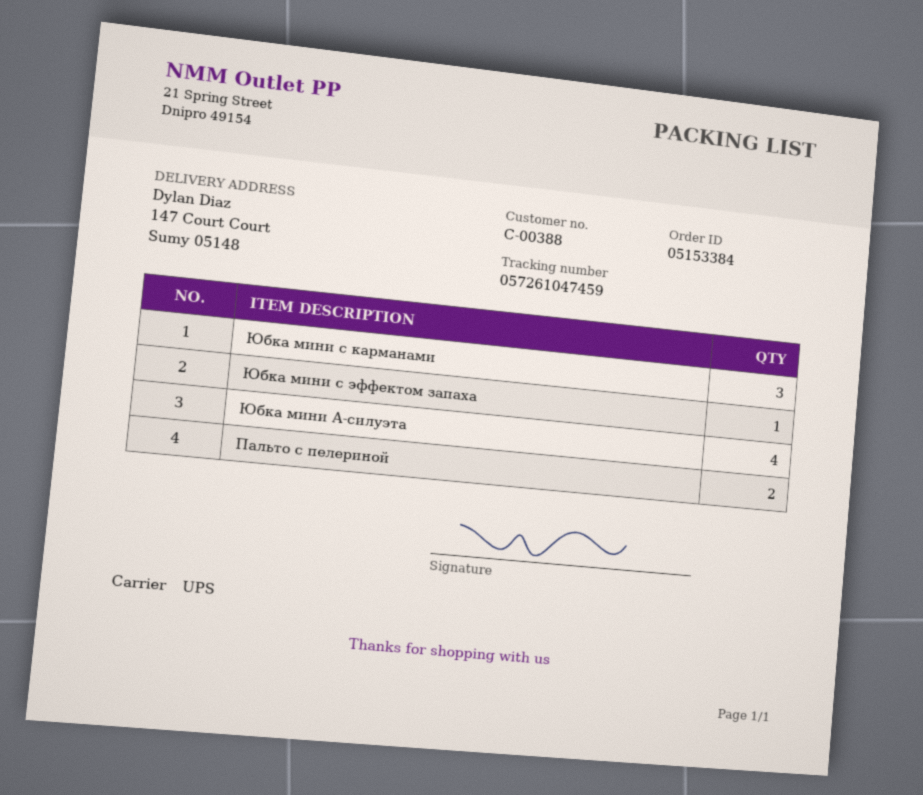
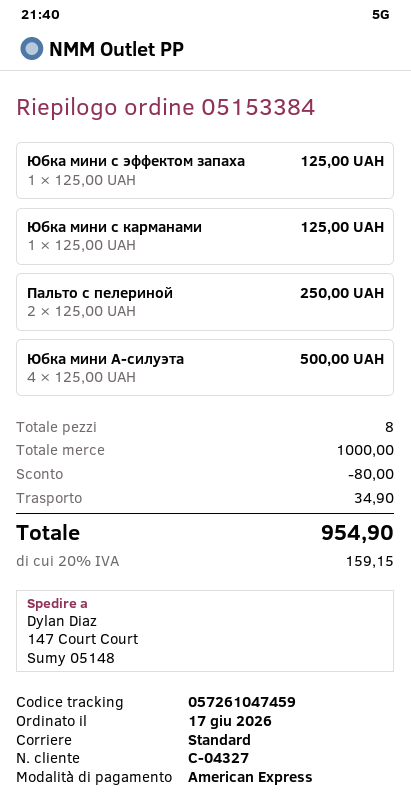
customer number: C-00388 -> C-04327
shipping method: UPS -> standard
Юбка мини с карманами: 3 -> 1

